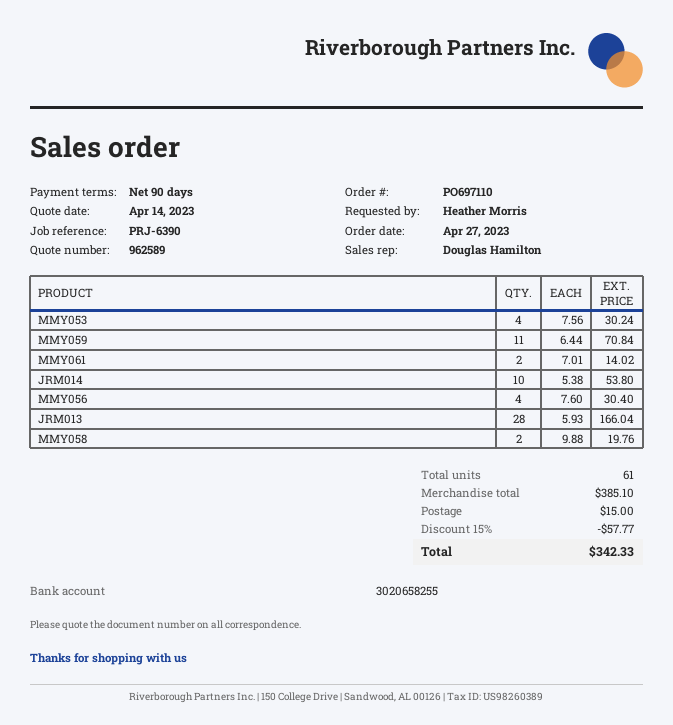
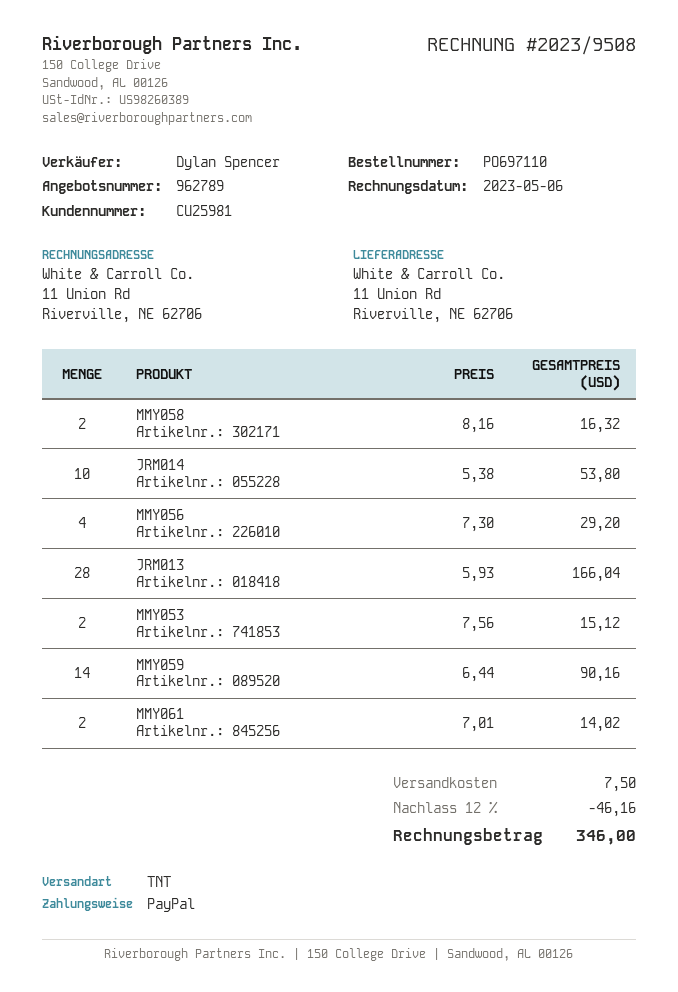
quote number: 962589 -> 962789
sales rep: Douglas Hamilton -> Dylan Spencer
MMY053: 4 x 7.56 = 30.24 -> 2 x 7.56 = 15.12
MMY059: 11 x 6.44 = 70.84 -> 14 x 6.44 = 90.16
MMY056: 4 x 7.60 = 30.40 -> 4 x 7.30 = 29.20
MMY058: 2 x 9.88 = 19.76 -> 2 x 8.16 = 16.32
discount: 15% = 57.77 -> 12% = 46.16
shipping: 15.00 -> 7.50
total: 342.33 -> 346.00

